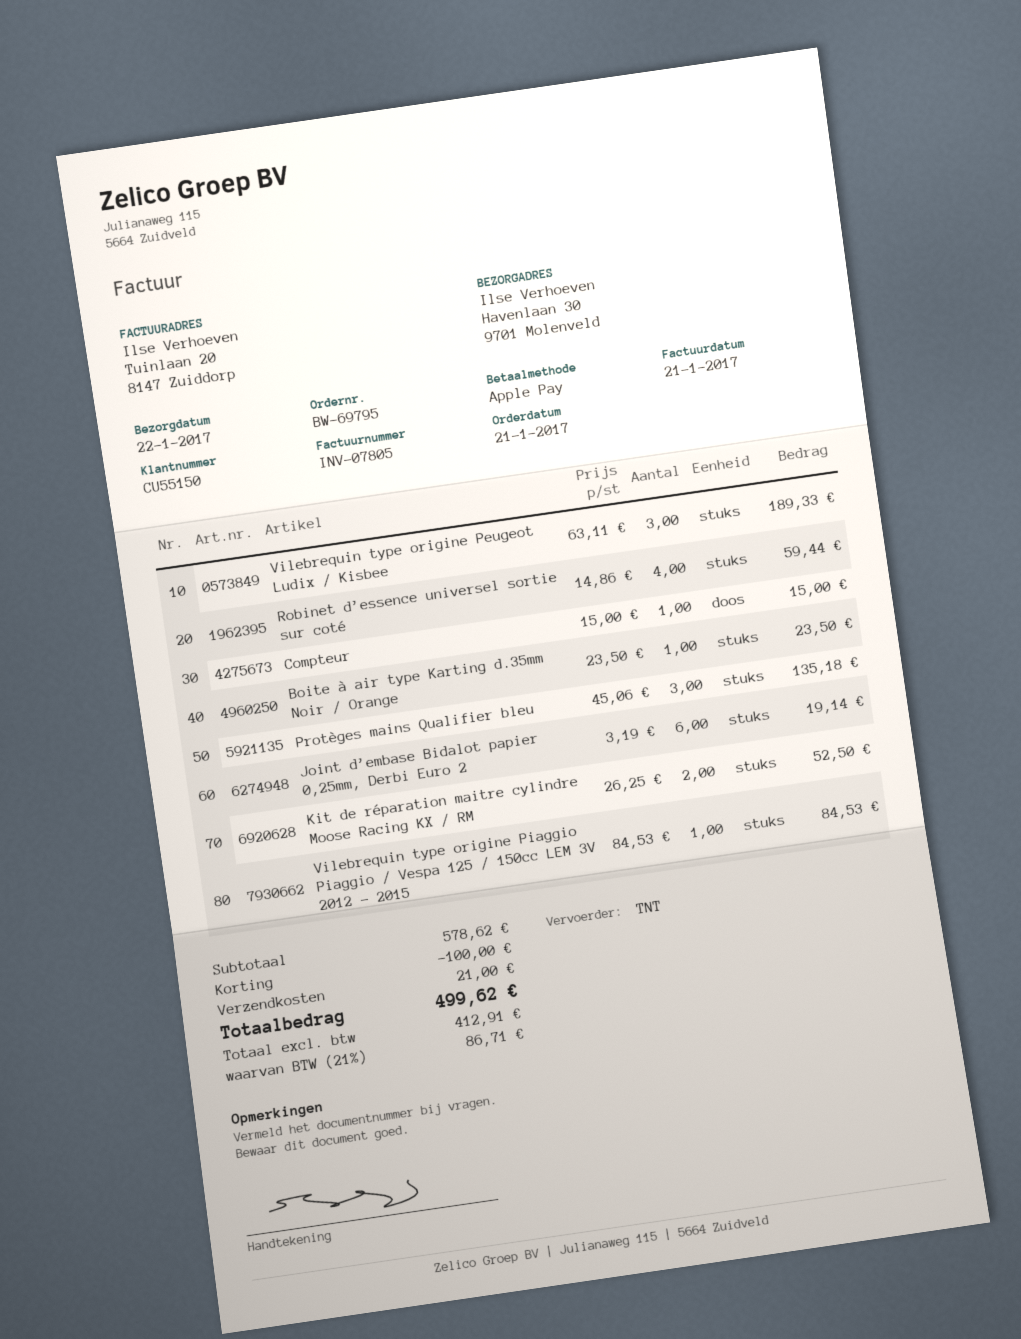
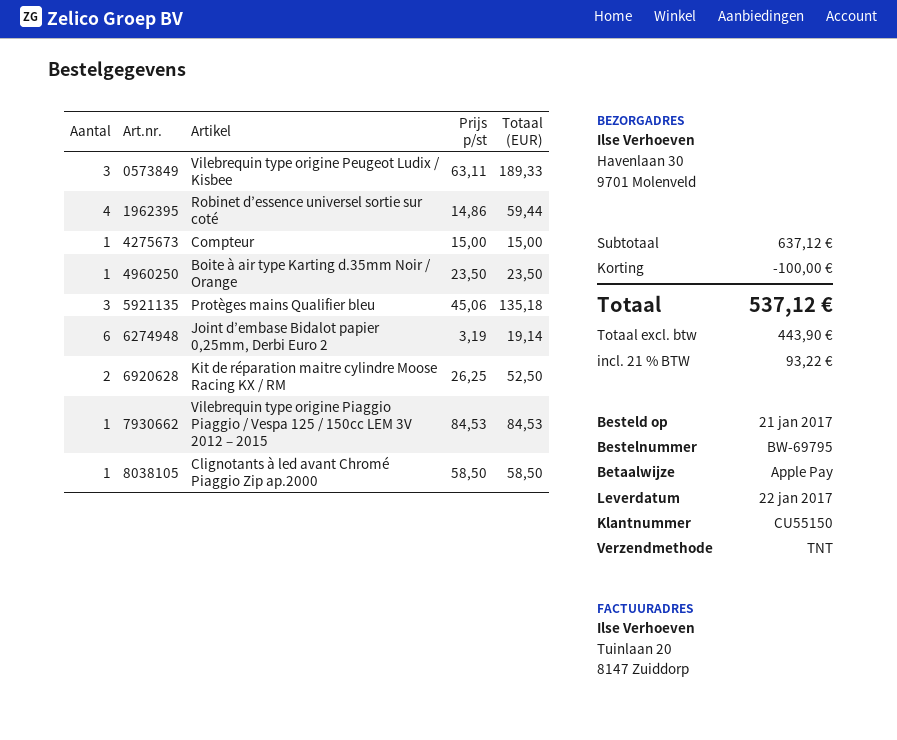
Clignotants à led avant Chromé Piaggio Zip ap.2000: none -> 1 x 58.50 = 58.50
subtotal: 578.62 -> 637.12
shipping: 21.00 -> none
net: 412.91 -> 443.90
tax: 21% = 86.71 -> 21% = 93.22
total: 499.62 -> 537.12

